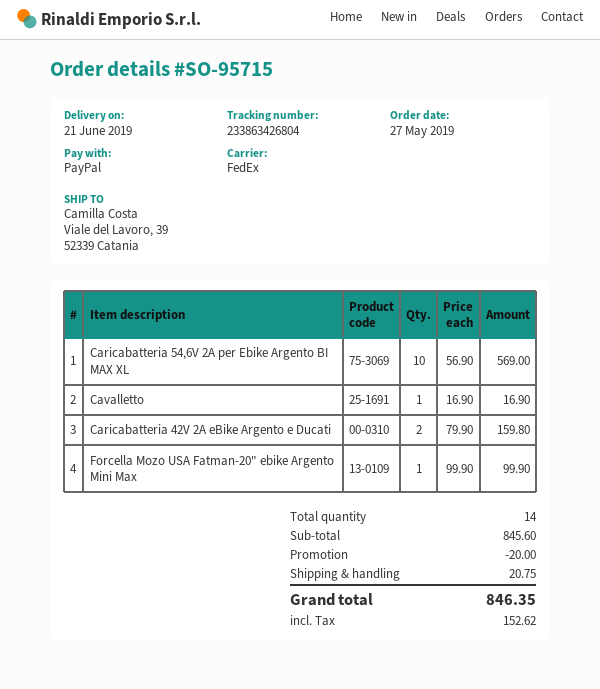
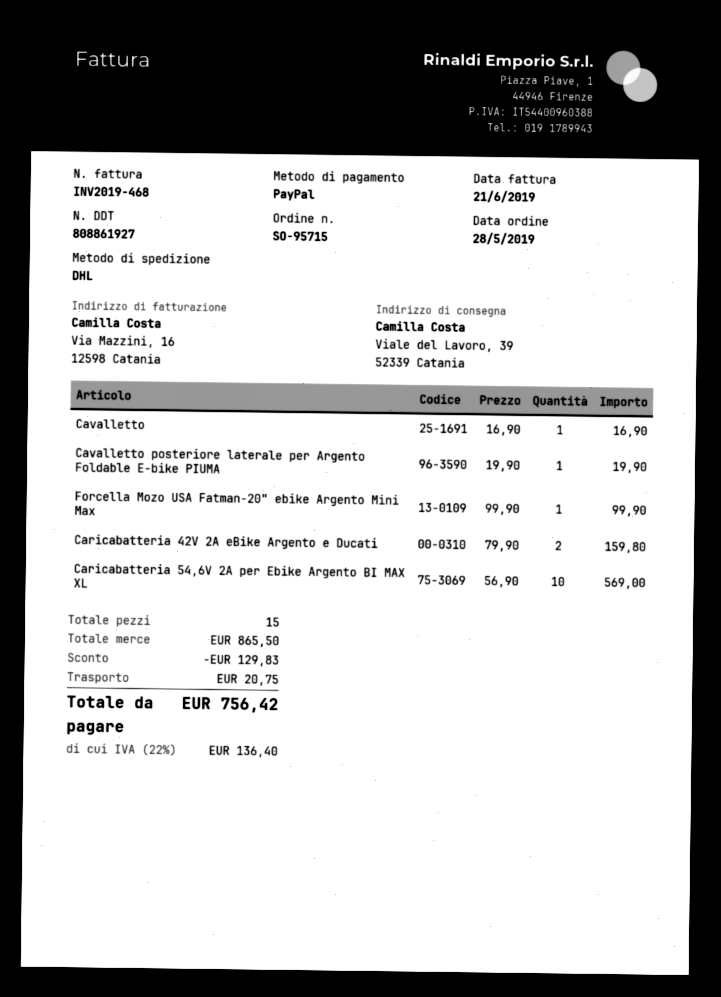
order date: 2019-05-27 -> 2019-05-28
shipping method: FedEx -> DHL
Cavalletto posteriore laterale per Argento Foldable E-bike PIUMA: none -> 1 x 19.90 = 19.90
total quantity: 14 -> 15
subtotal: 845.60 -> 865.50
discount: 20.00 -> 129.83
tax: 152.62 -> 136.40
total: 846.35 -> 756.42

